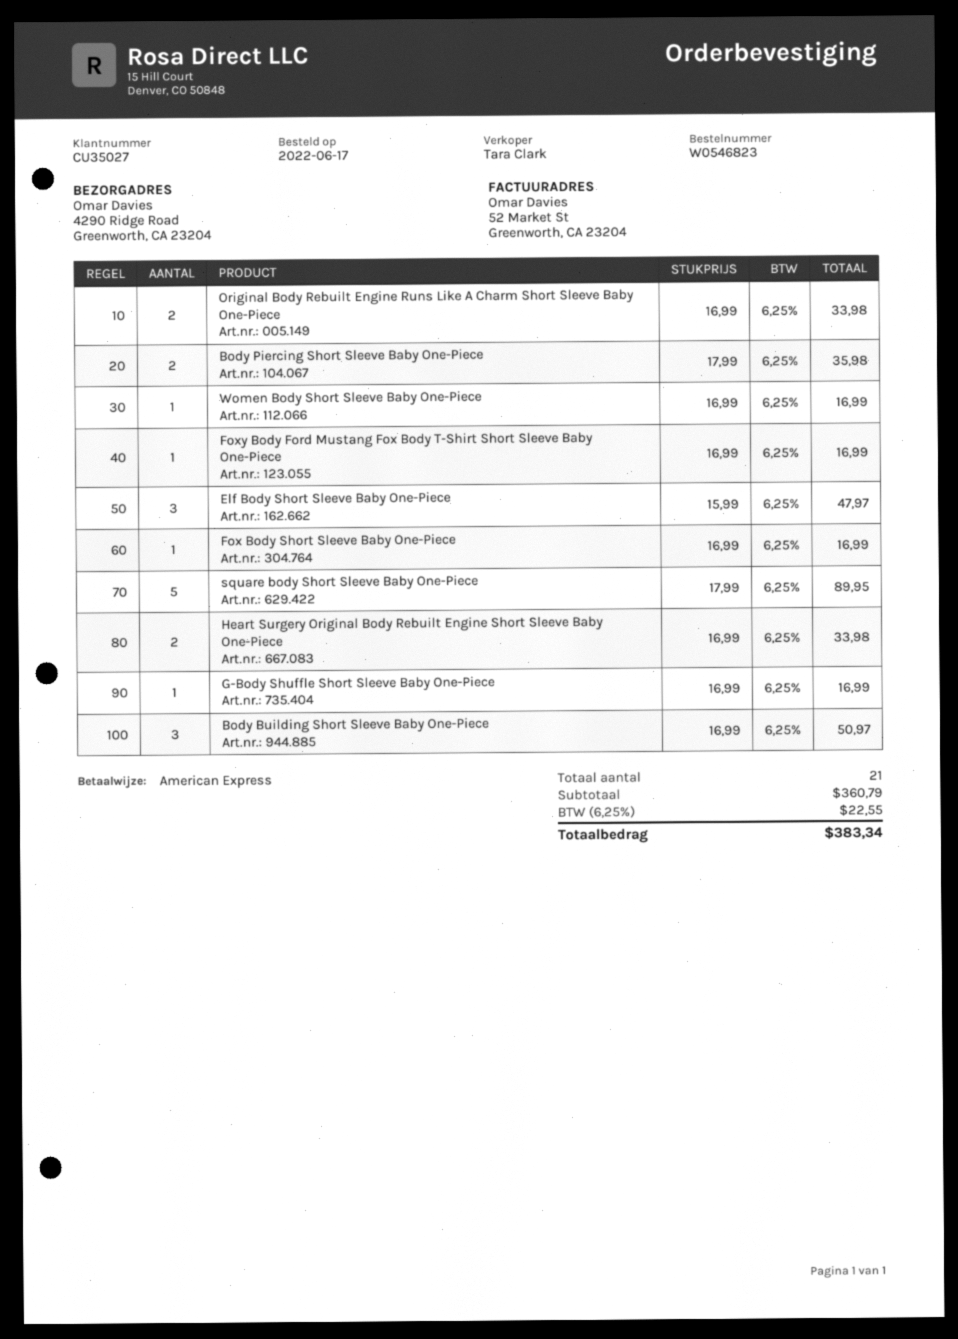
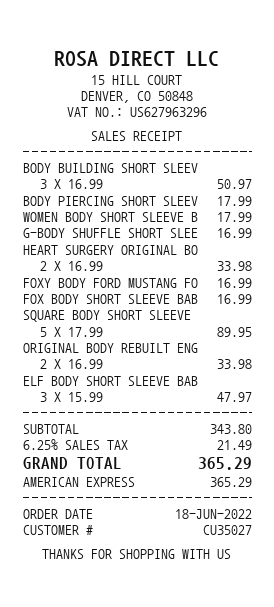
order date: 2022-06-17 -> 2022-06-18
Body Piercing Short Sleeve Baby One-Piece: 2 x 17.99 = 35.98 -> 1 x 17.99 = 17.99
Women Body Short Sleeve Baby One-Piece: 1 x 16.99 = 16.99 -> 1 x 17.99 = 17.99
subtotal: 360.79 -> 343.80
tax: 6.25% = 22.55 -> 6.25% = 21.49
total: 383.34 -> 365.29

